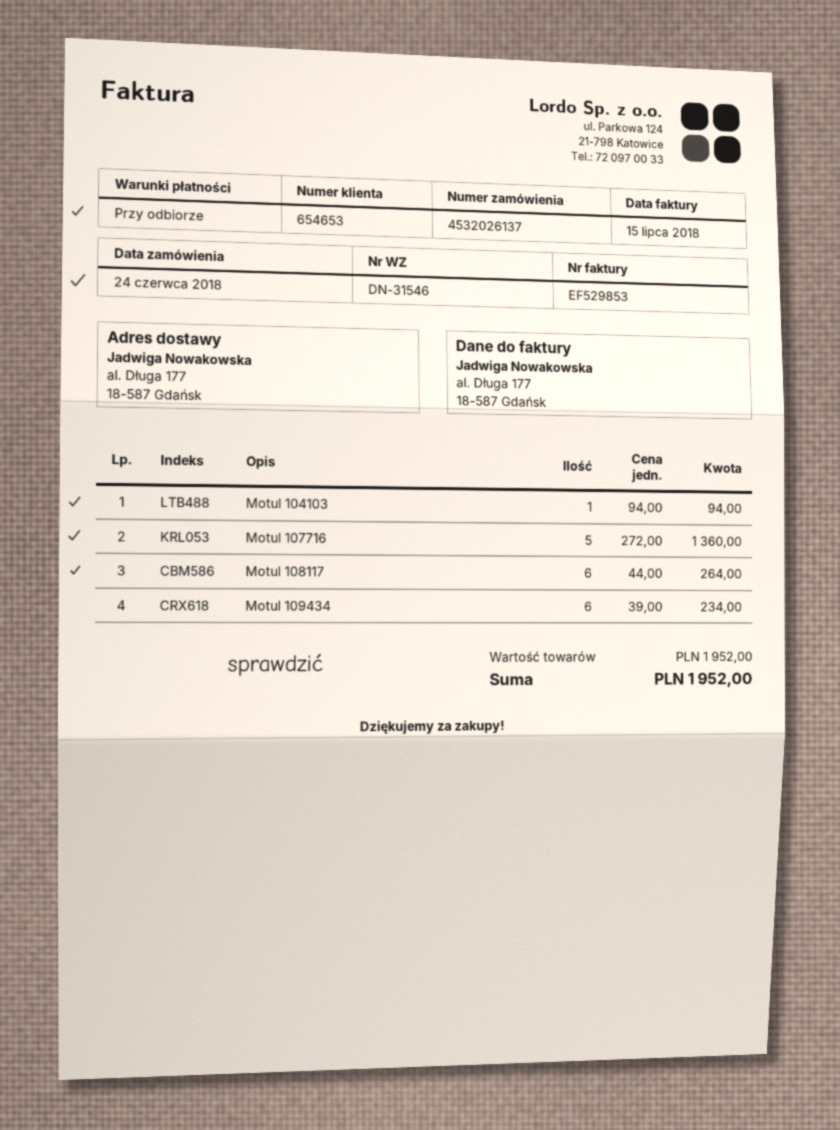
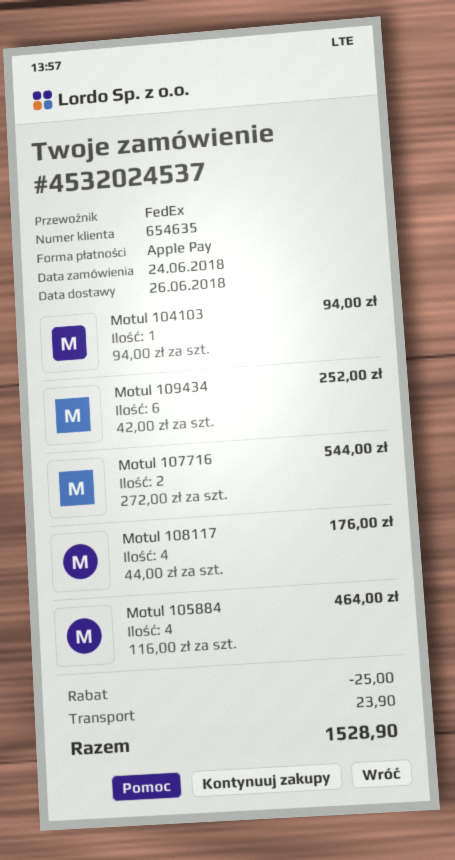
order number: 4532026137 -> 4532024537
customer number: 654653 -> 654635
Motul 107716: 5 x 272.00 = 1360.00 -> 2 x 272.00 = 544.00
Motul 108117: 6 x 44.00 = 264.00 -> 4 x 44.00 = 176.00
Motul 109434: 6 x 39.00 = 234.00 -> 6 x 42.00 = 252.00
Motul 105884: none -> 4 x 116.00 = 464.00
discount: none -> 25.00
shipping: none -> 23.90
total: 1952.00 -> 1528.90

